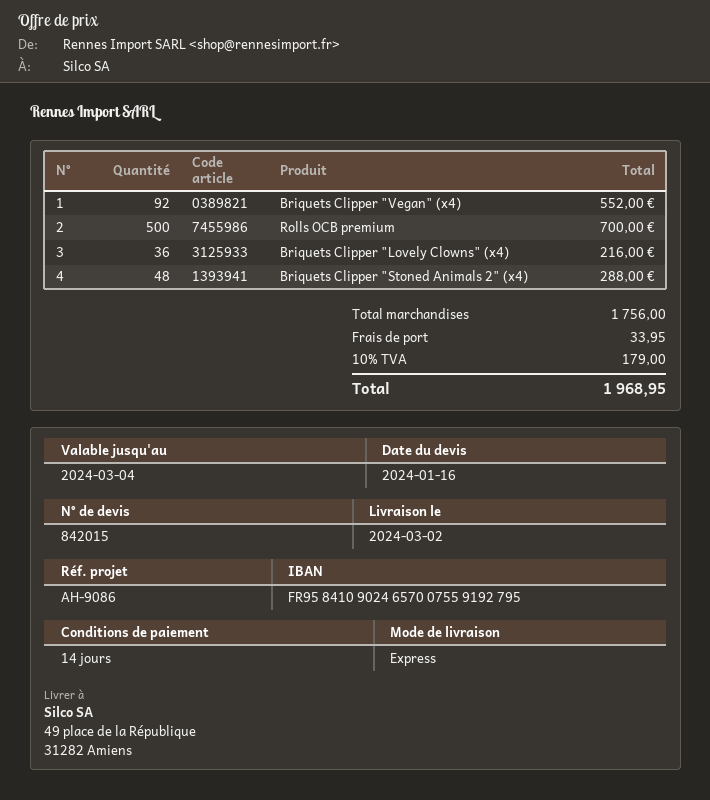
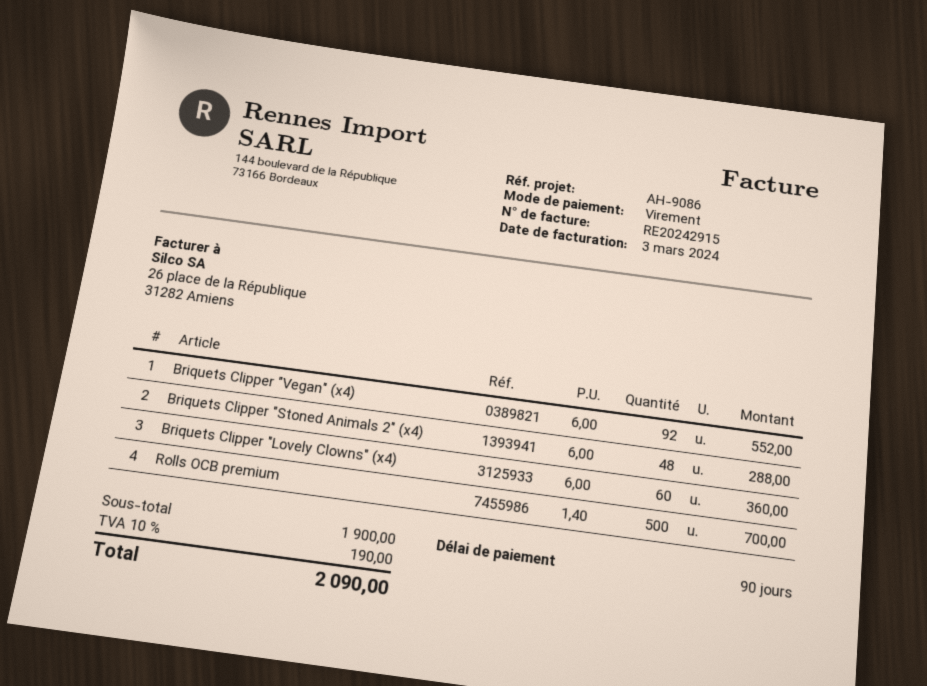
payment terms: 14 days -> 90 days
Briquets Clipper "Lovely Clowns" (x4): 36 for 216.00 -> 60 for 360.00
subtotal: 1756.00 -> 1900.00
shipping: 33.95 -> none
tax: 10% = 179.00 -> 10% = 190.00
total: 1968.95 -> 2090.00

